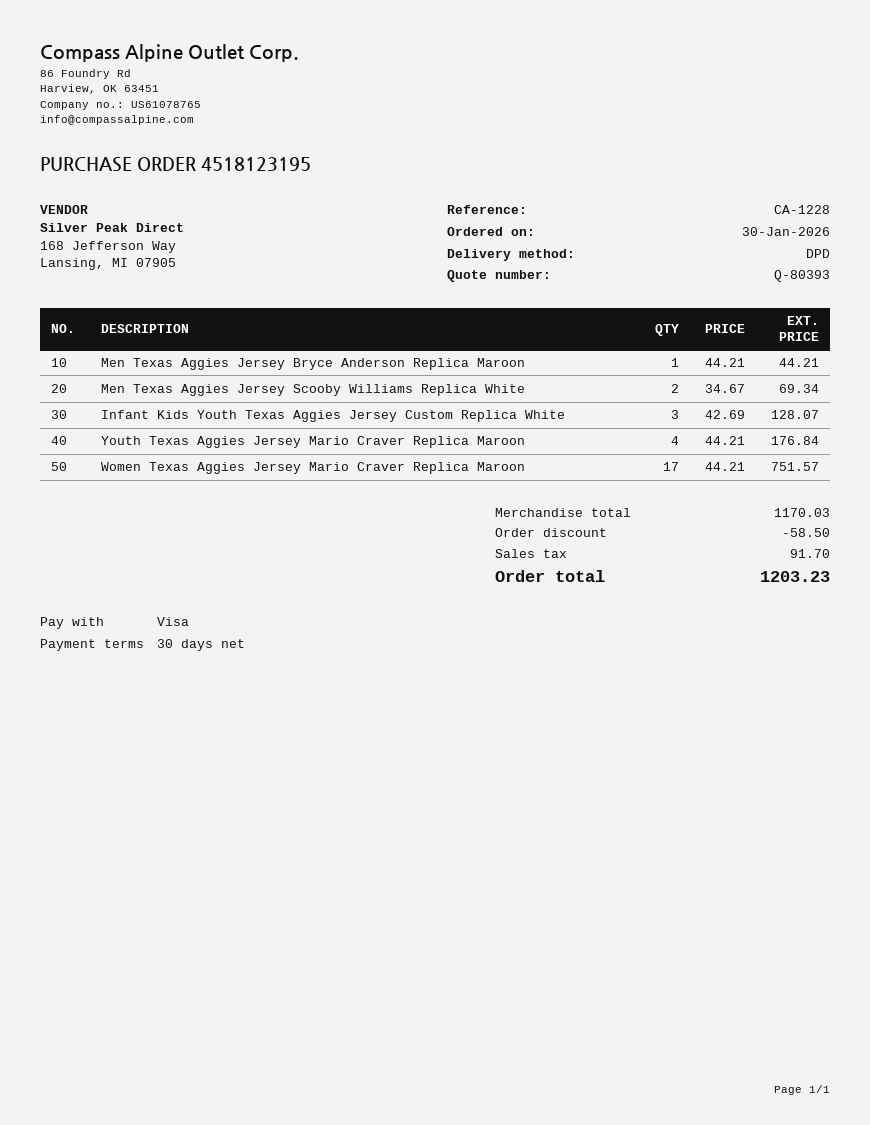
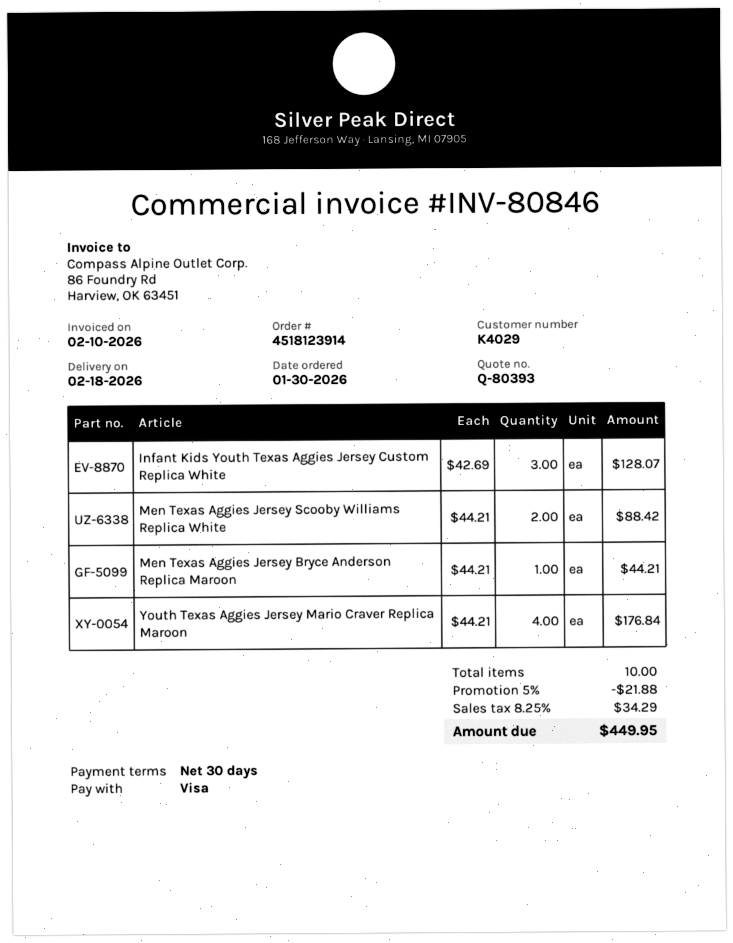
order number: 4518123195 -> 4518123914
Men Texas Aggies Jersey Scooby Williams Replica White: 2 x 34.67 = 69.34 -> 2 x 44.21 = 88.42
Women Texas Aggies Jersey Mario Craver Replica Maroon: 17 x 44.21 = 751.57 -> none
discount: 58.50 -> 21.88
tax: 91.70 -> 34.29
total: 1203.23 -> 449.95

